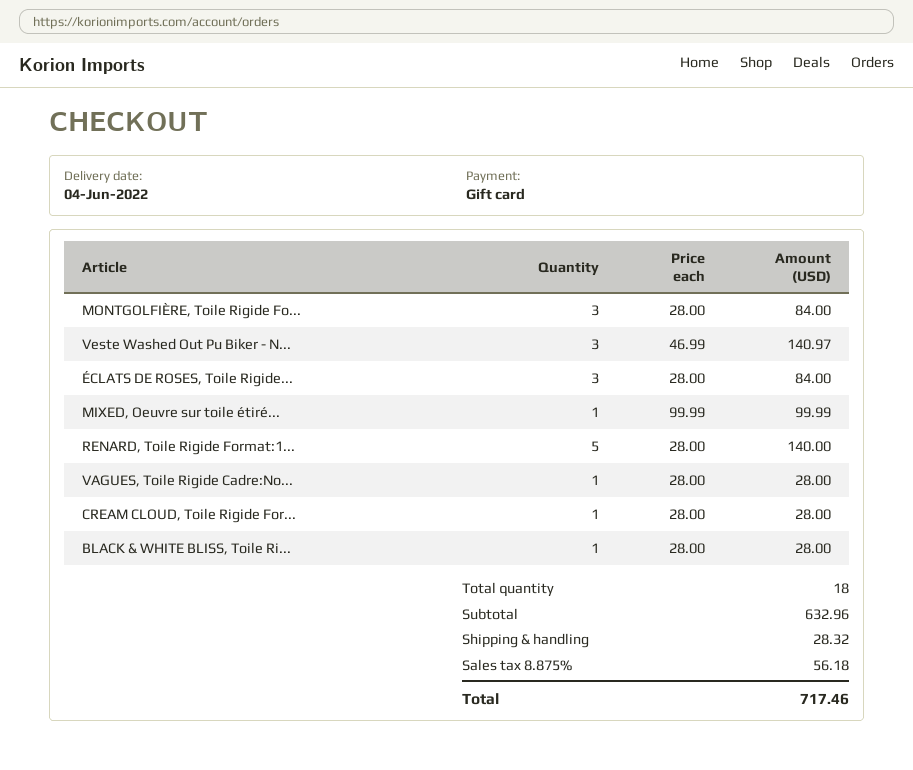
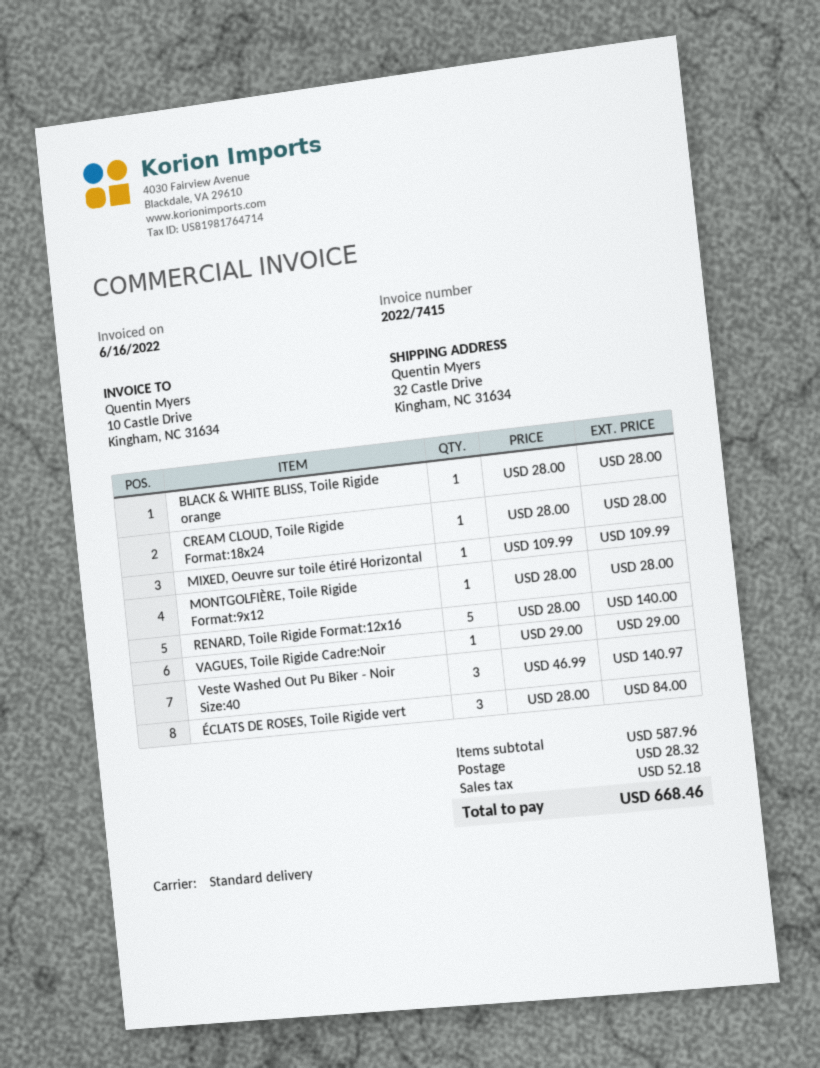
MONTGOLFIÈRE, Toile Rigide Fo...: 3 x 28.00 = 84.00 -> 1 x 28.00 = 28.00
MIXED, Oeuvre sur toile étiré...: 1 x 99.99 = 99.99 -> 1 x 109.99 = 109.99
VAGUES, Toile Rigide Cadre:No...: 1 x 28.00 = 28.00 -> 1 x 29.00 = 29.00
subtotal: 632.96 -> 587.96
tax: 56.18 -> 52.18
total: 717.46 -> 668.46

